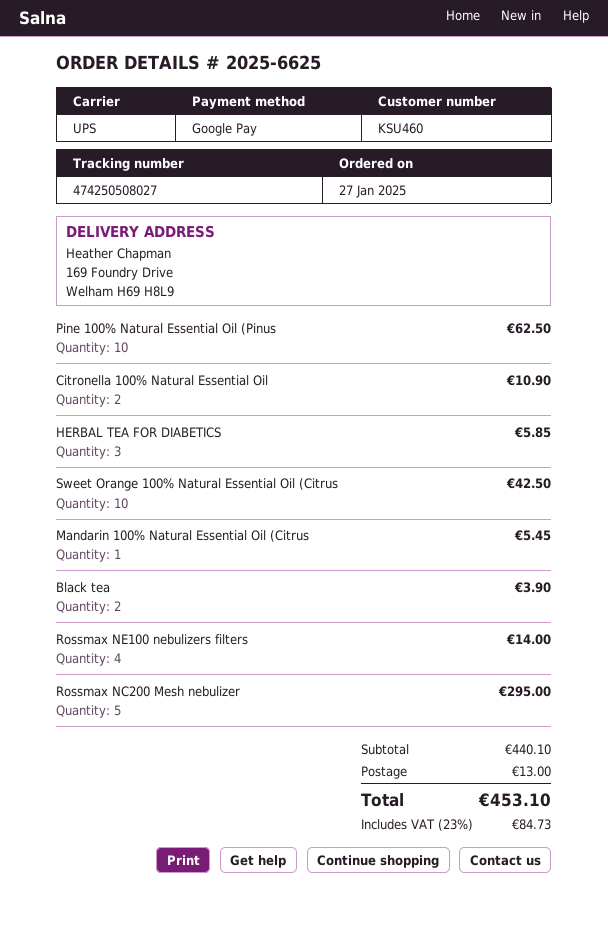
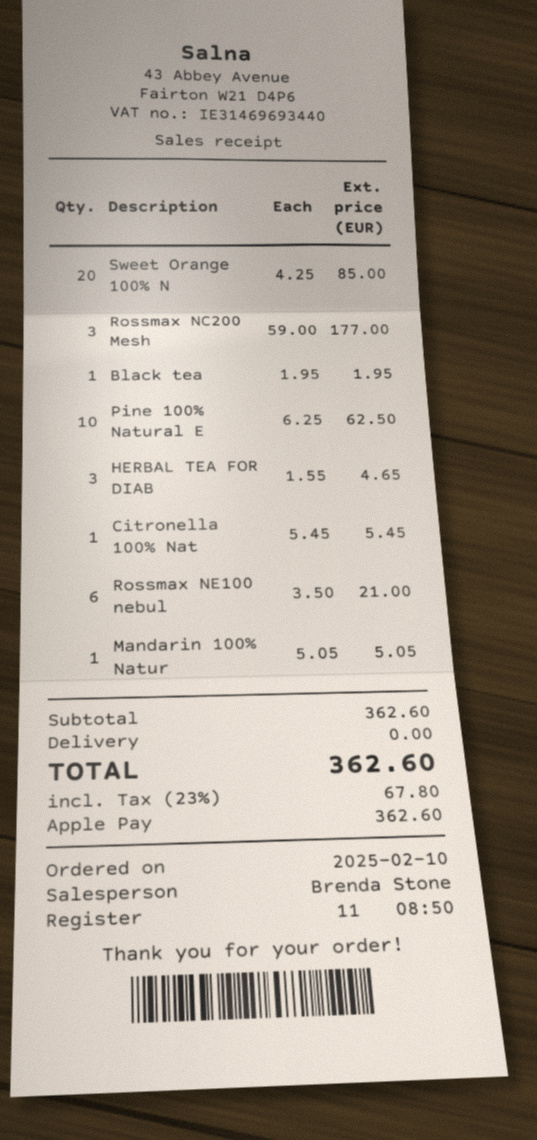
order date: 2025-01-27 -> 2025-02-10
payment method: Google Pay -> Apple Pay
Citronella 100% Natural Essential Oil: 2 for 10.90 -> 1 for 5.45
HERBAL TEA FOR DIABETICS: 3 for 5.85 -> 3 for 4.65
Sweet Orange 100% Natural Essential Oil (Citrus: 10 for 42.50 -> 20 for 85.00
Mandarin 100% Natural Essential Oil (Citrus: 1 for 5.45 -> 1 for 5.05
Black tea: 2 for 3.90 -> 1 for 1.95
Rossmax NE100 nebulizers filters: 4 for 14.00 -> 6 for 21.00
Rossmax NC200 Mesh nebulizer: 5 for 295.00 -> 3 for 177.00
subtotal: 440.10 -> 362.60
shipping: 13.00 -> 0.00
tax: 23% = 84.73 -> 23% = 67.80
total: 453.10 -> 362.60

